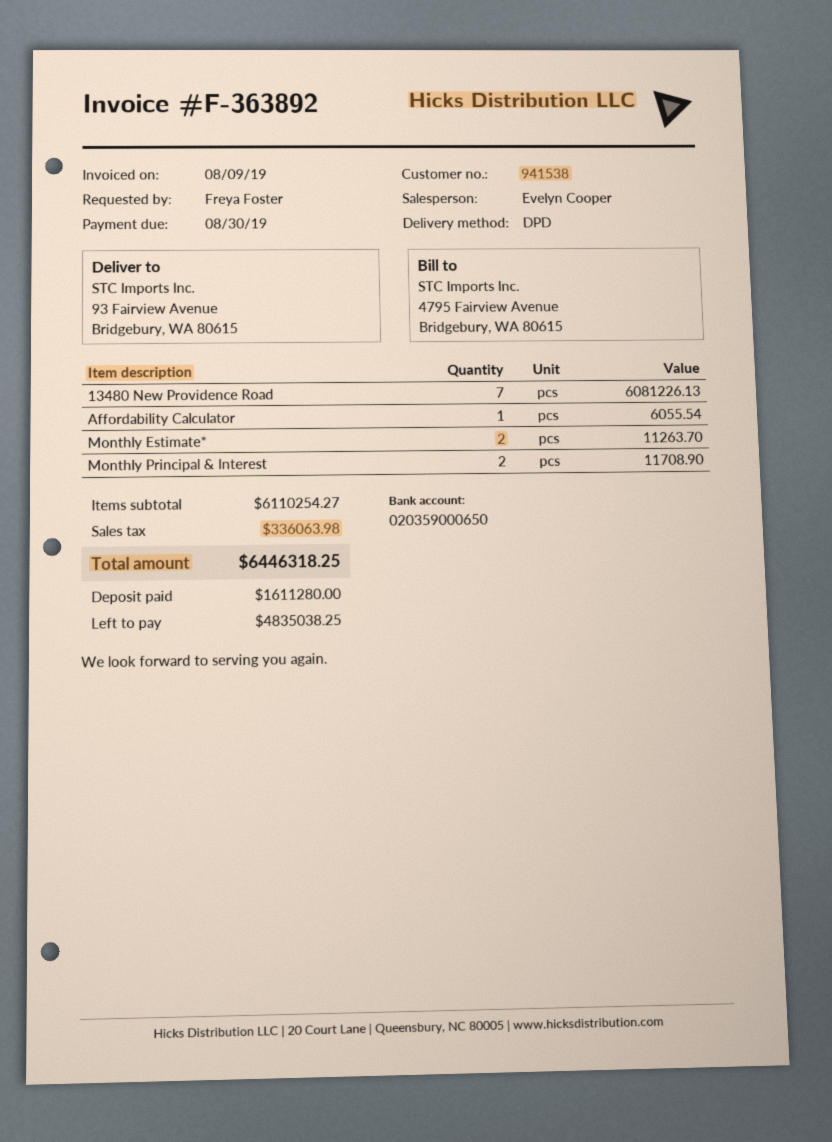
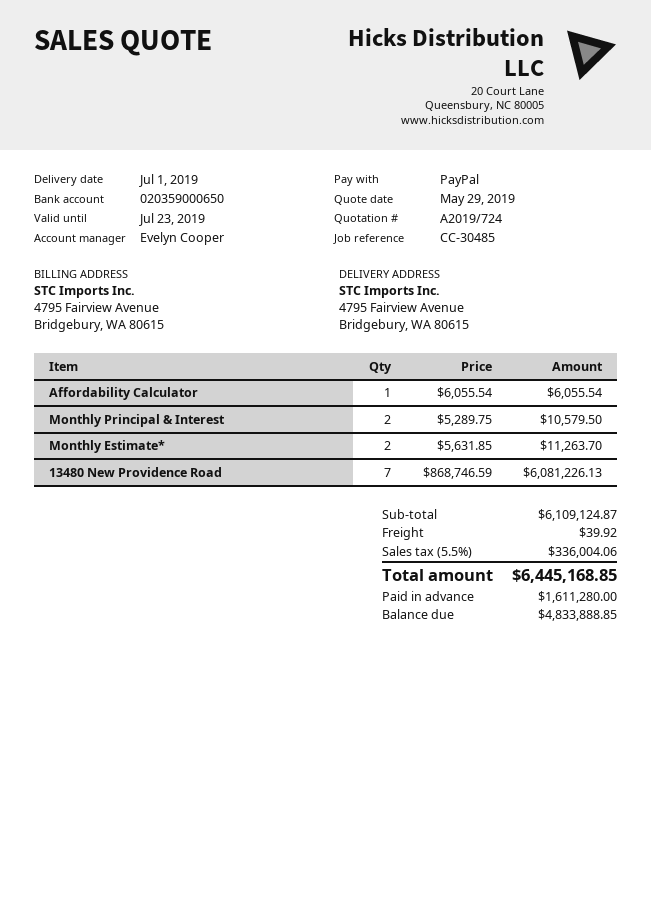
ship to: 93 Fairview Avenue, Bridgebury, WA 80615 -> 4795 Fairview Avenue, Bridgebury, WA 80615
Monthly Principal & Interest: 2 for 11708.90 -> 2 for 10579.50
subtotal: 6110254.27 -> 6109124.87
shipping: none -> 39.92
tax: 336063.98 -> 336004.06
total: 6446318.25 -> 6445168.85
balance: 4835038.25 -> 4833888.85

